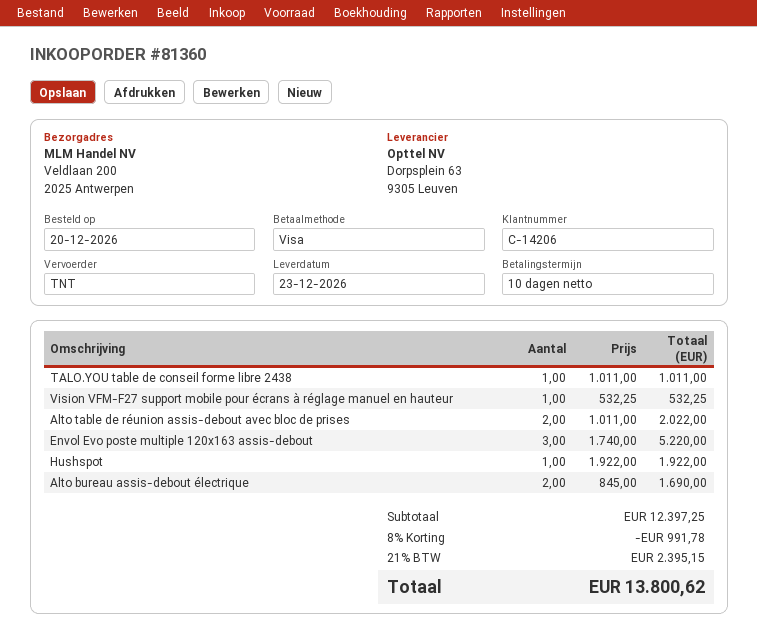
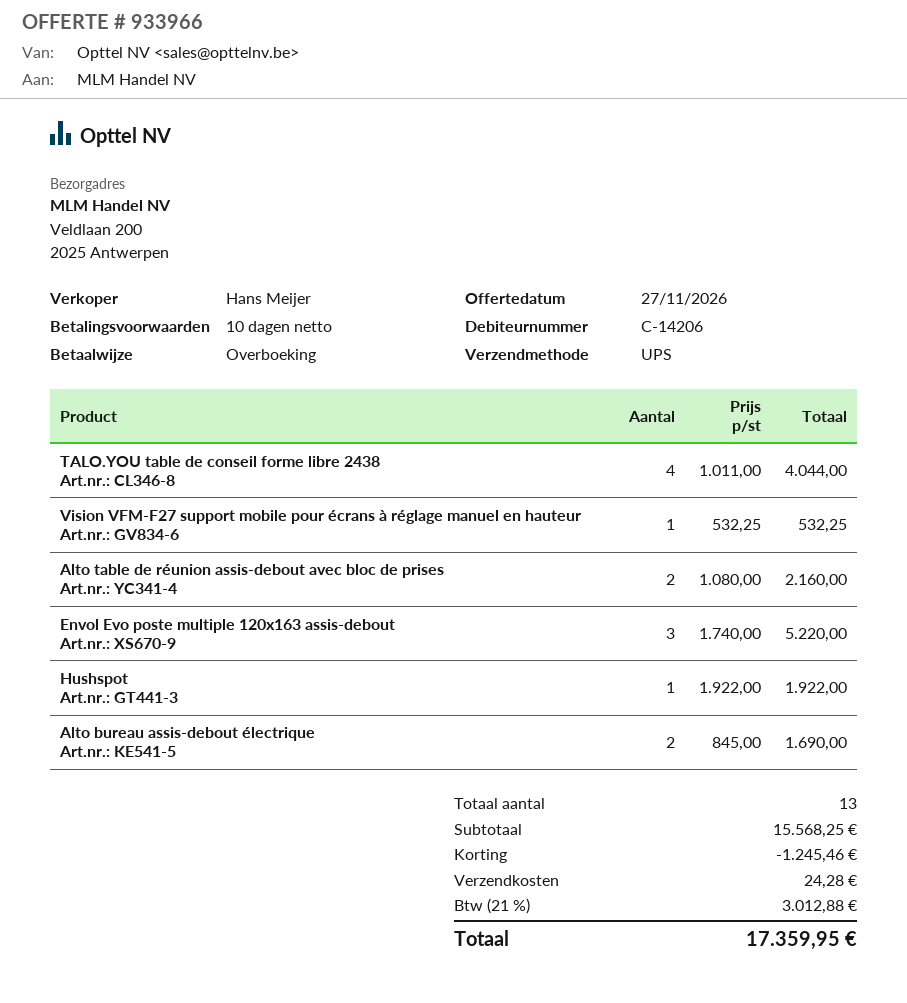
payment method: Visa -> bank transfer
shipping method: TNT -> UPS
TALO.YOU table de conseil forme libre 2438: 1 x 1011.00 = 1011.00 -> 4 x 1011.00 = 4044.00
Alto table de réunion assis-debout avec bloc de prises: 2 x 1011.00 = 2022.00 -> 2 x 1080.00 = 2160.00
subtotal: 12397.25 -> 15568.25
discount: 991.78 -> 1245.46
shipping: none -> 24.28
tax: 21% = 2395.15 -> 21% = 3012.88
total: 13800.62 -> 17359.95

